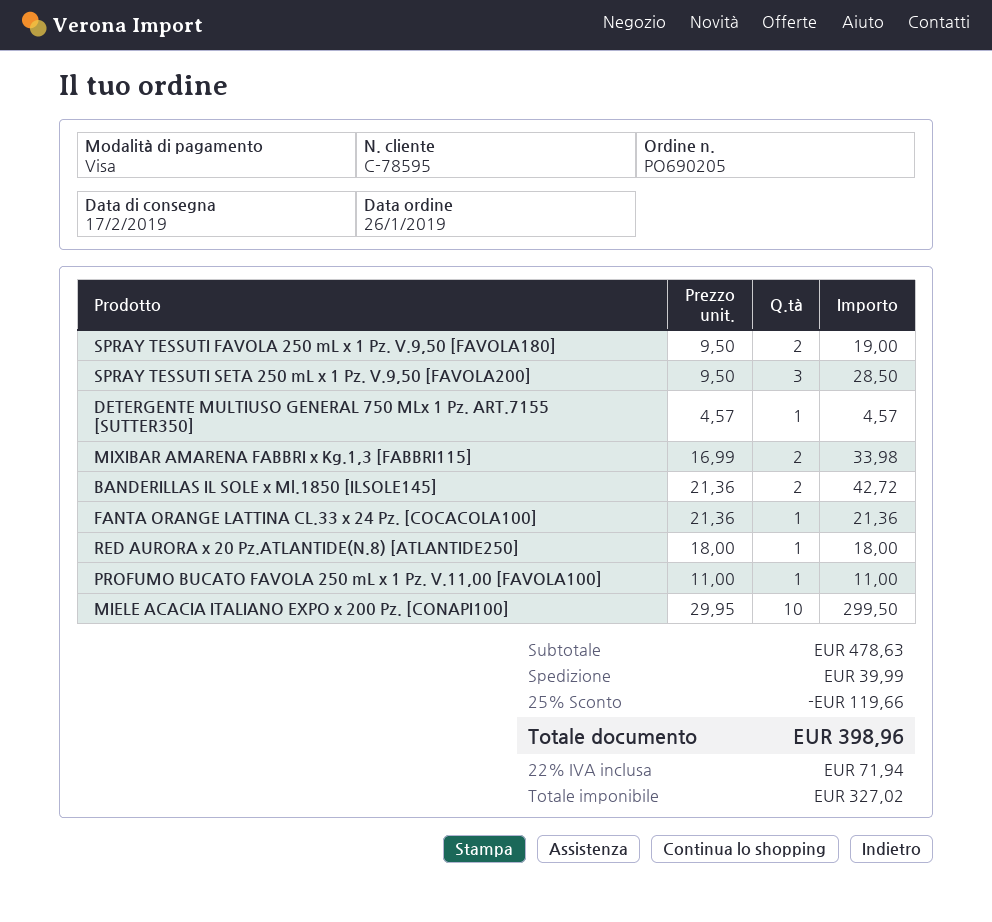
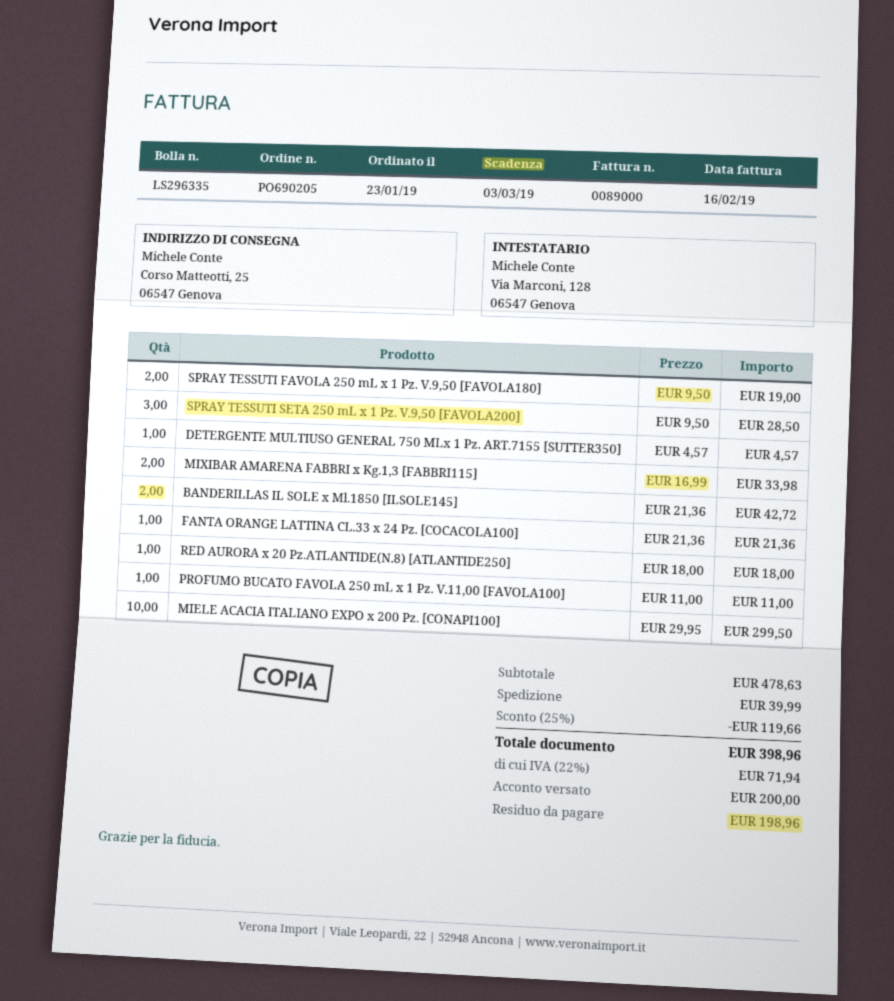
order date: 2019-01-26 -> 2019-01-23

